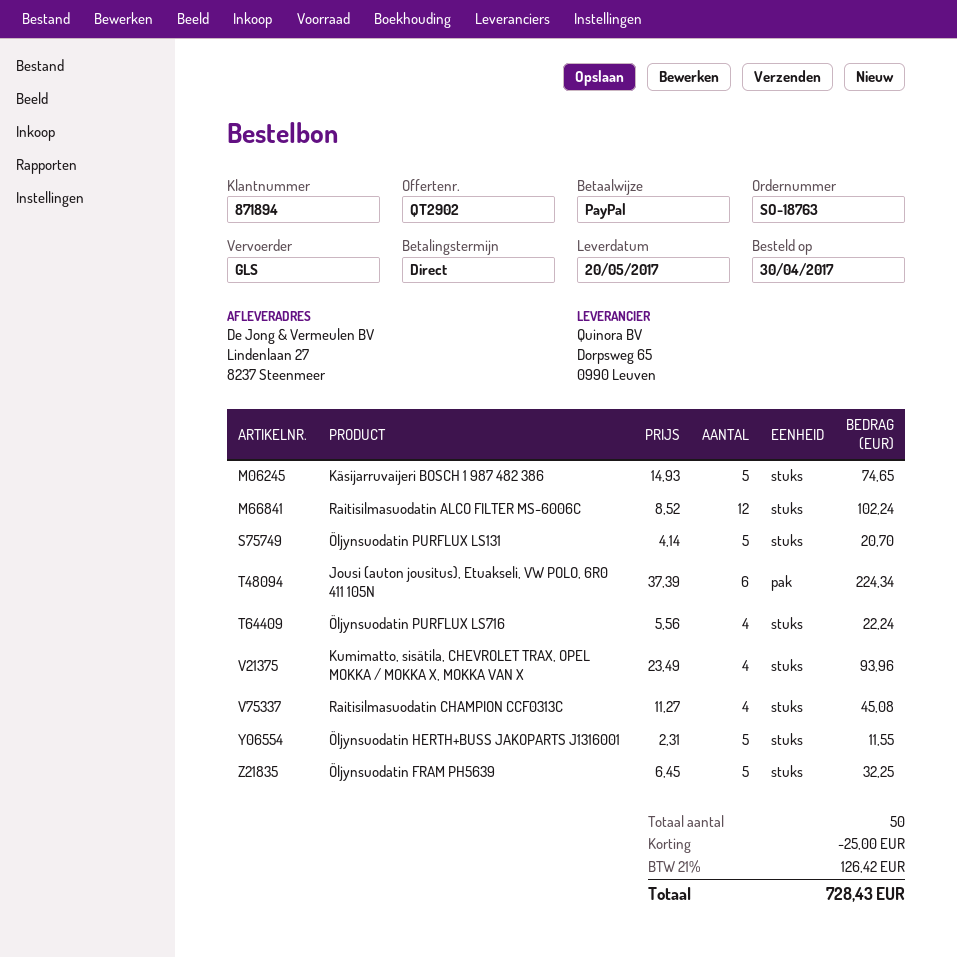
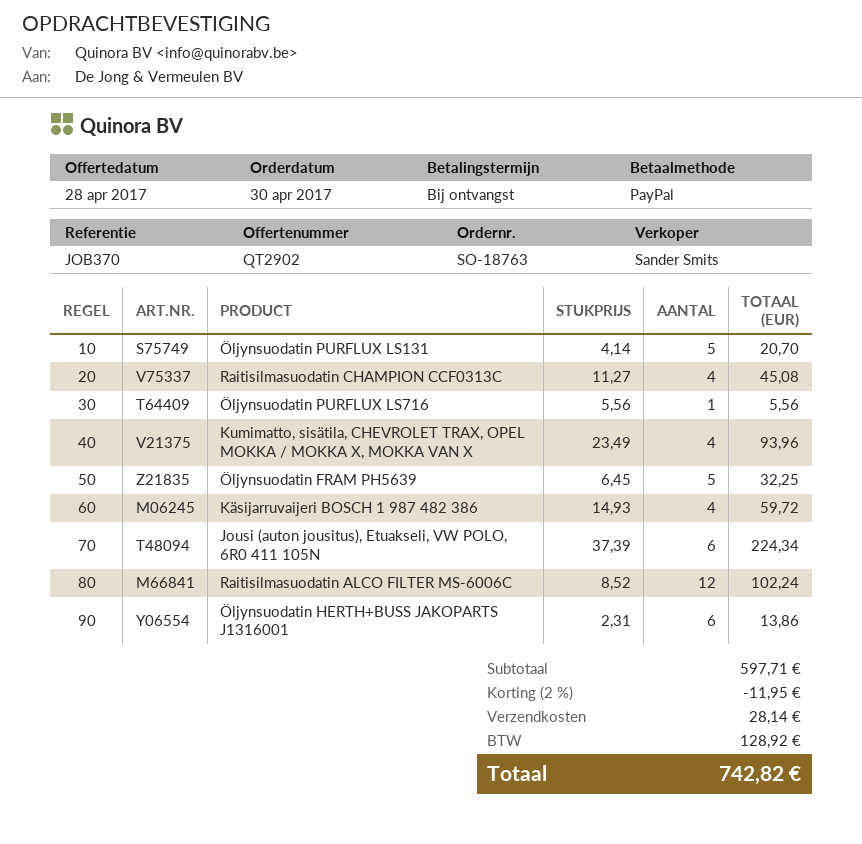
Käsijarruvaijeri BOSCH 1 987 482 386: 5 x 14.93 = 74.65 -> 4 x 14.93 = 59.72
Öljynsuodatin PURFLUX LS716: 4 x 5.56 = 22.24 -> 1 x 5.56 = 5.56
Öljynsuodatin HERTH+BUSS JAKOPARTS J1316001: 5 x 2.31 = 11.55 -> 6 x 2.31 = 13.86
discount: 25.00 -> 11.95
shipping: none -> 28.14
tax: 126.42 -> 128.92
total: 728.43 -> 742.82

